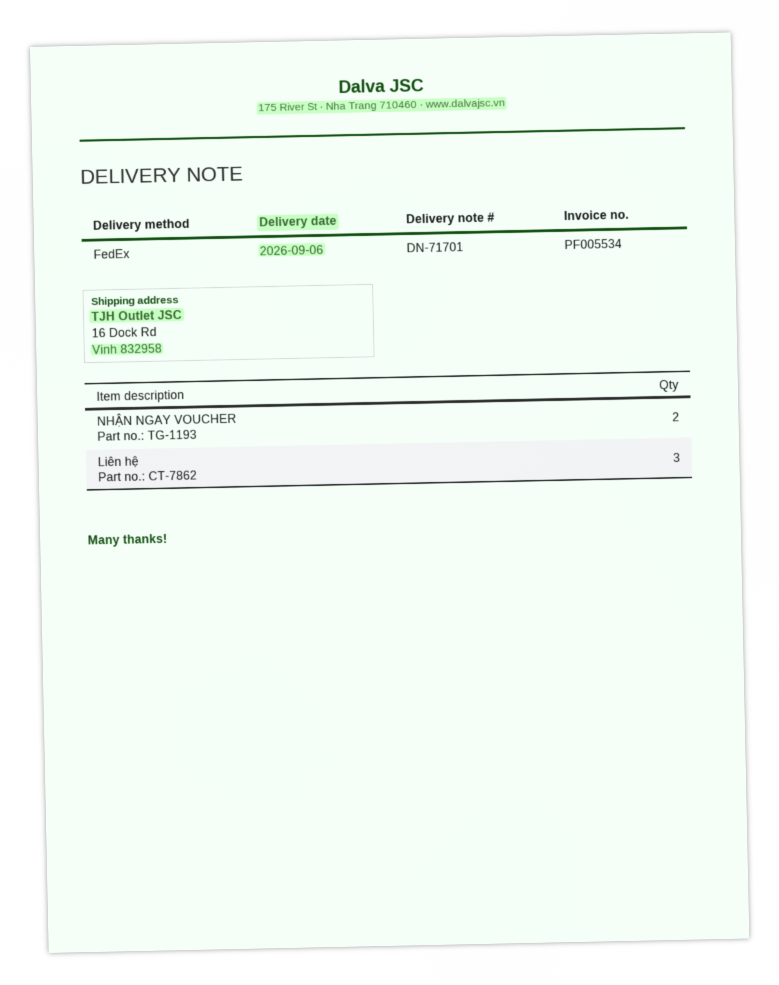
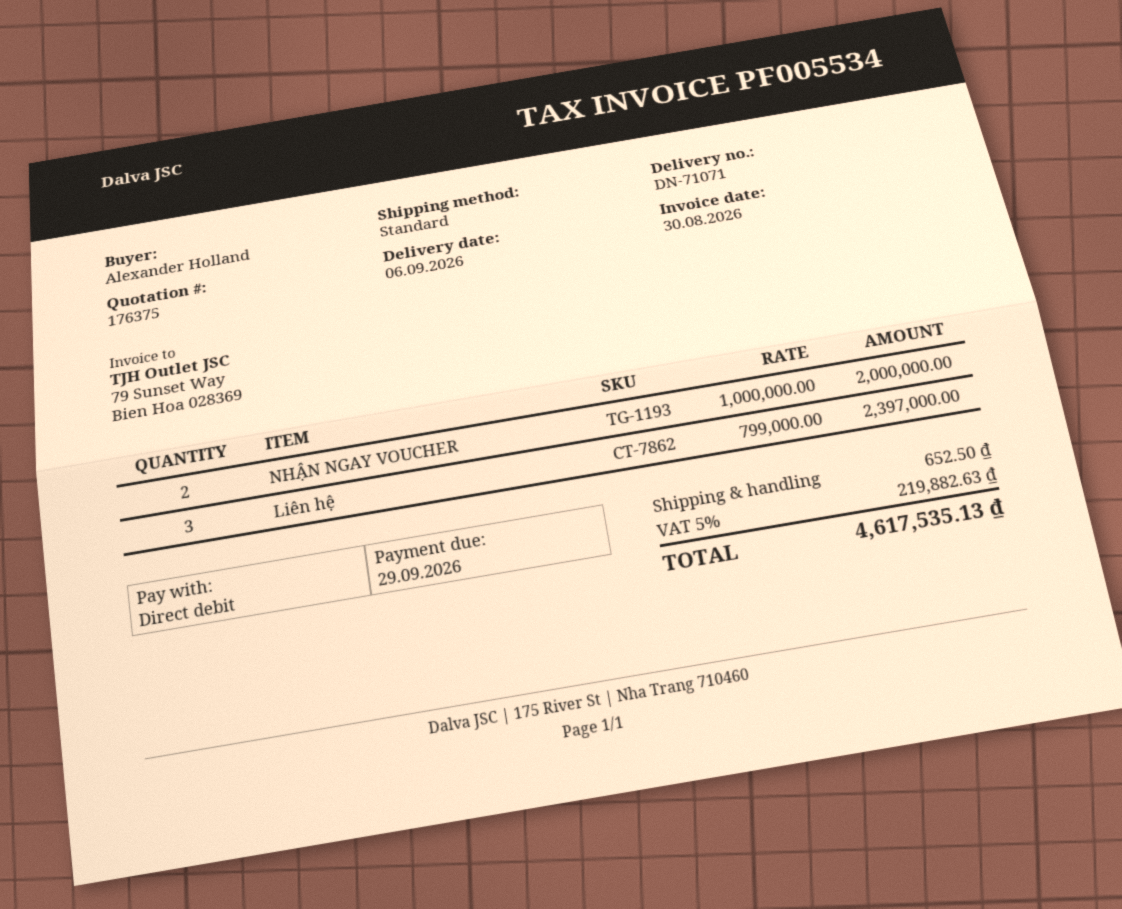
delivery note number: DN-71701 -> DN-71071
shipping method: FedEx -> standard

